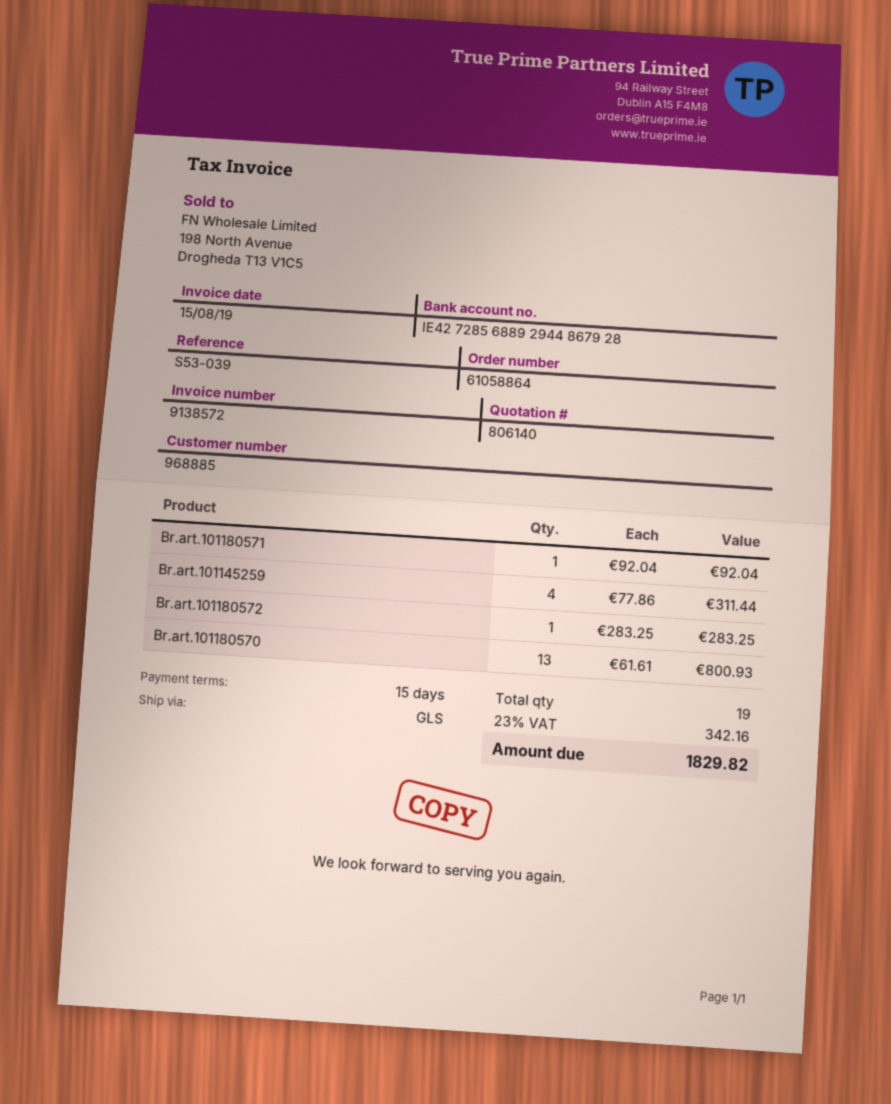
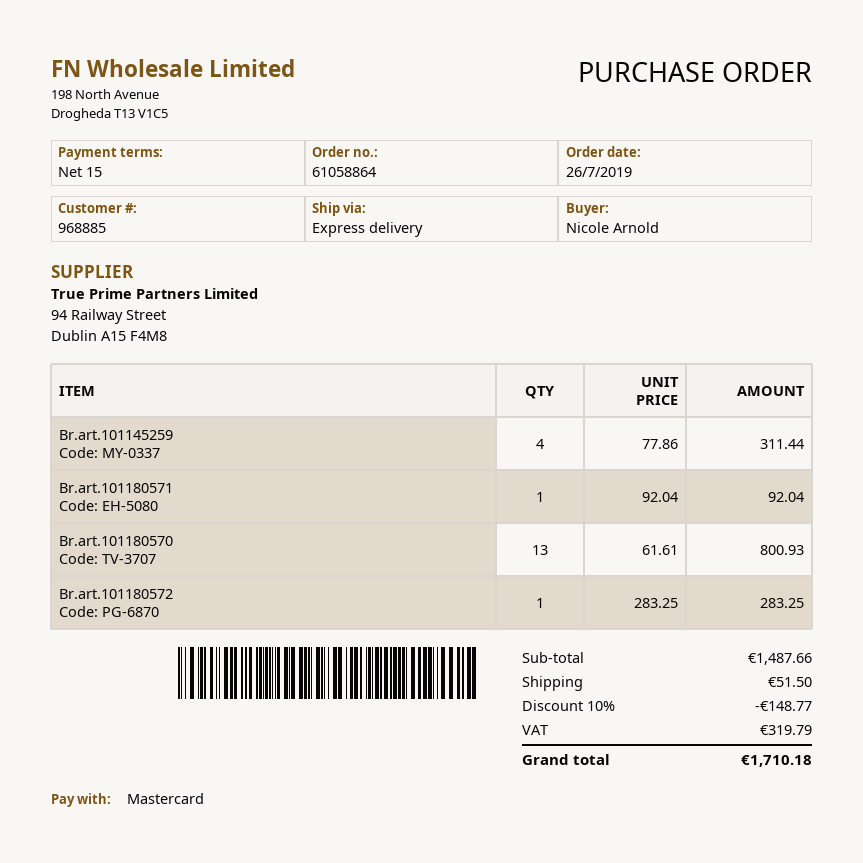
shipping method: GLS -> express
discount: none -> 10% = 148.77
shipping: none -> 51.50
tax: 342.16 -> 319.79
total: 1829.82 -> 1710.18

